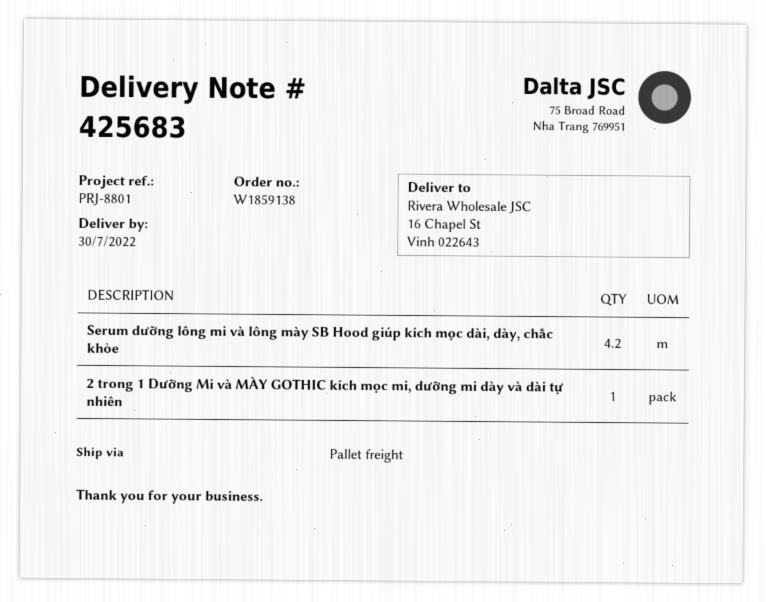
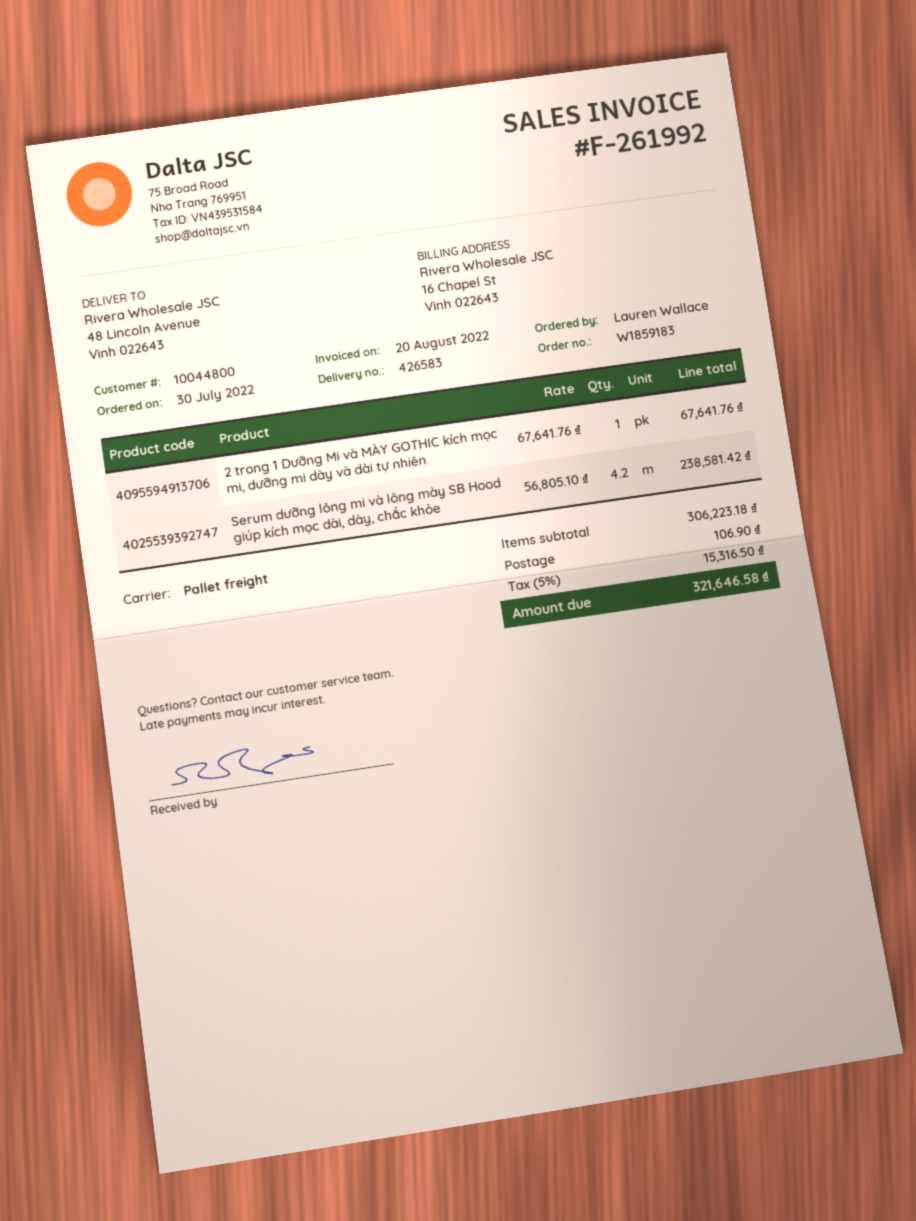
order number: W1859138 -> W1859183
delivery note number: 425683 -> 426583
ship to: 16 Chapel St, Vinh 022643 -> 48 Lincoln Avenue, Vinh 022643

